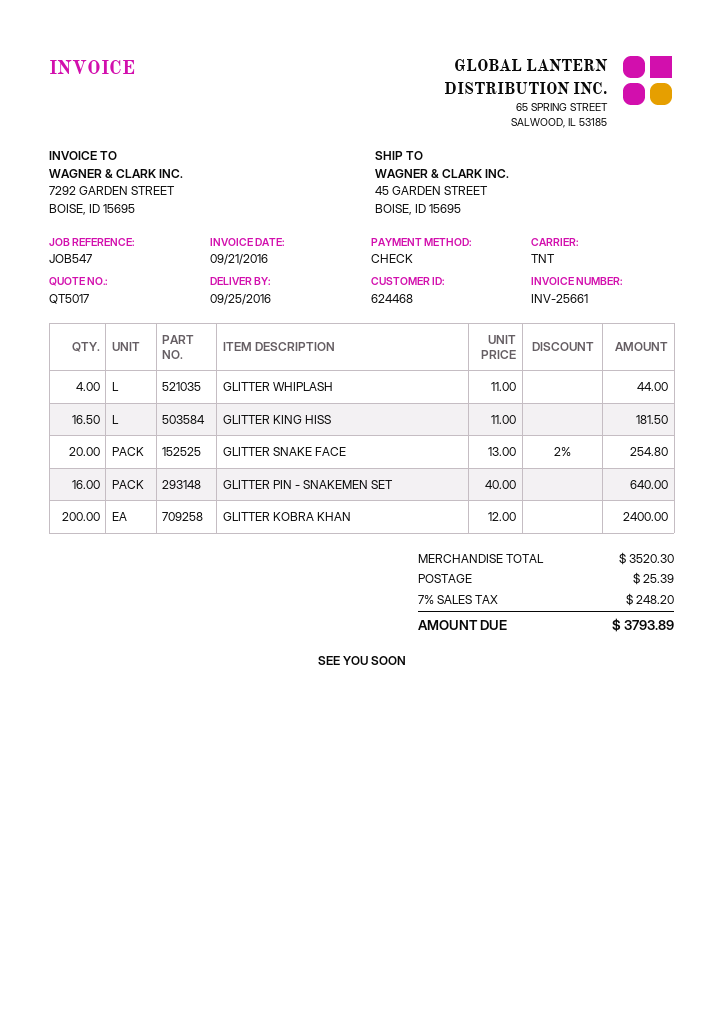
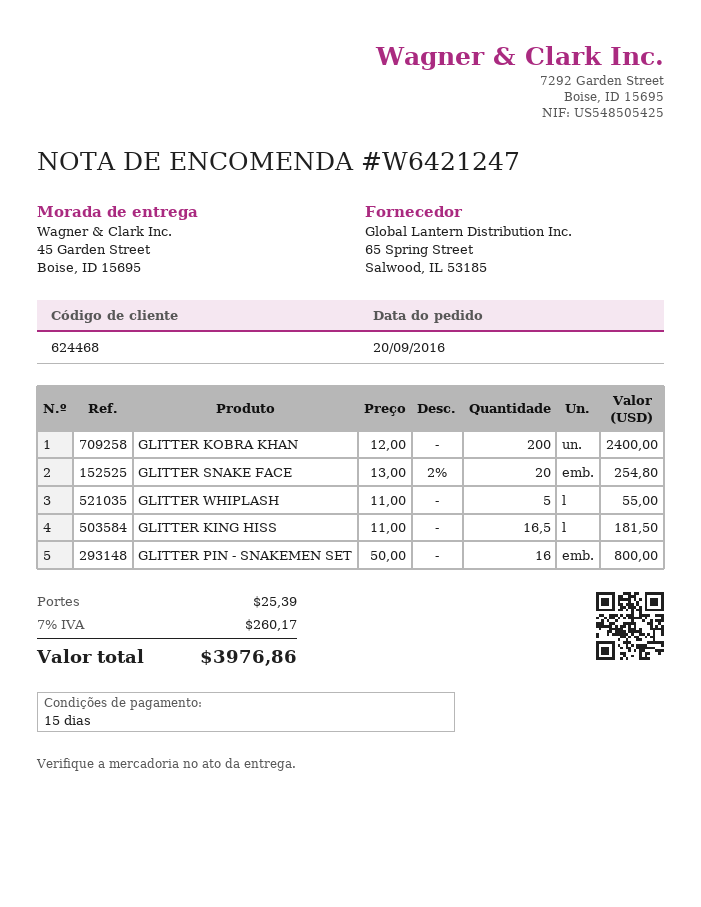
GLITTER WHIPLASH: 4 x 11.00 = 44.00 -> 5 x 11.00 = 55.00
GLITTER PIN - SNAKEMEN SET: 16 x 40.00 = 640.00 -> 16 x 50.00 = 800.00
tax: 7% = 248.20 -> 7% = 260.17
total: 3793.89 -> 3976.86

